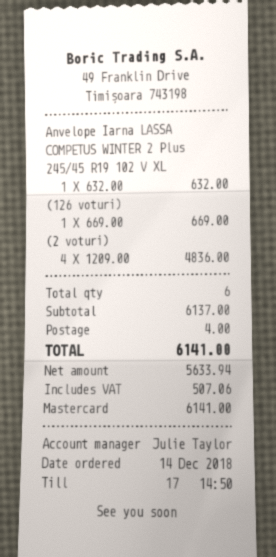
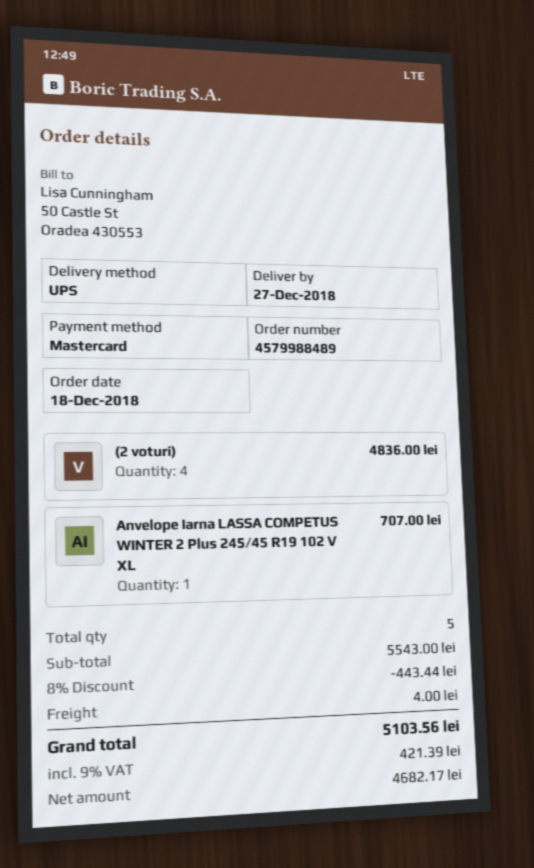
order date: 2018-12-14 -> 2018-12-18
Anvelope Iarna LASSA COMPETUS WINTER 2 Plus 245/45 R19 102 V XL: 1 for 632.00 -> 1 for 707.00
(126 voturi): 1 for 669.00 -> none
total quantity: 6 -> 5
subtotal: 6137.00 -> 5543.00
discount: none -> 8% = 443.44
net: 5633.94 -> 4682.17
tax: 507.06 -> 421.39
total: 6141.00 -> 5103.56

